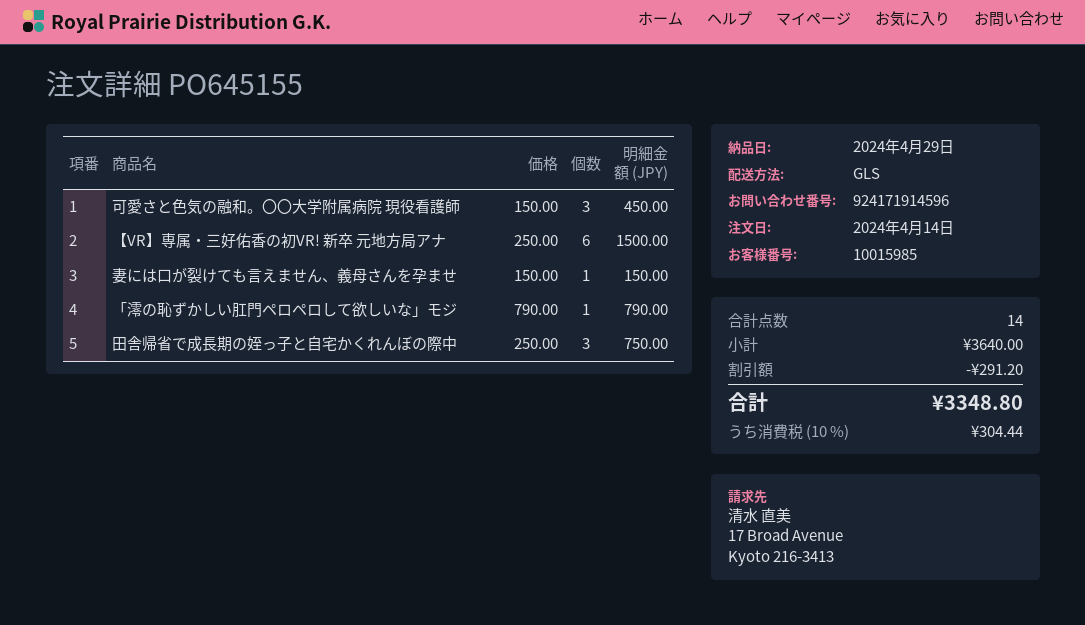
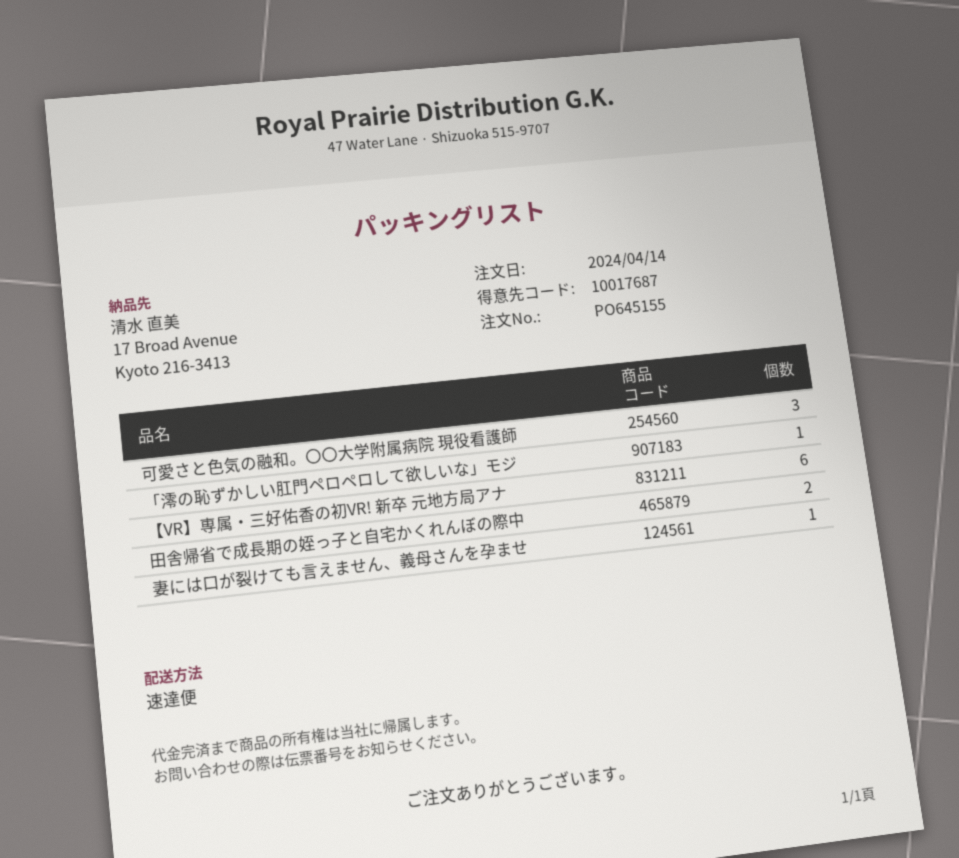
customer number: 10015985 -> 10017687
shipping method: GLS -> express
田舎帰省で成長期の姪っ子と自宅かくれんぼの際中: 3 -> 2

